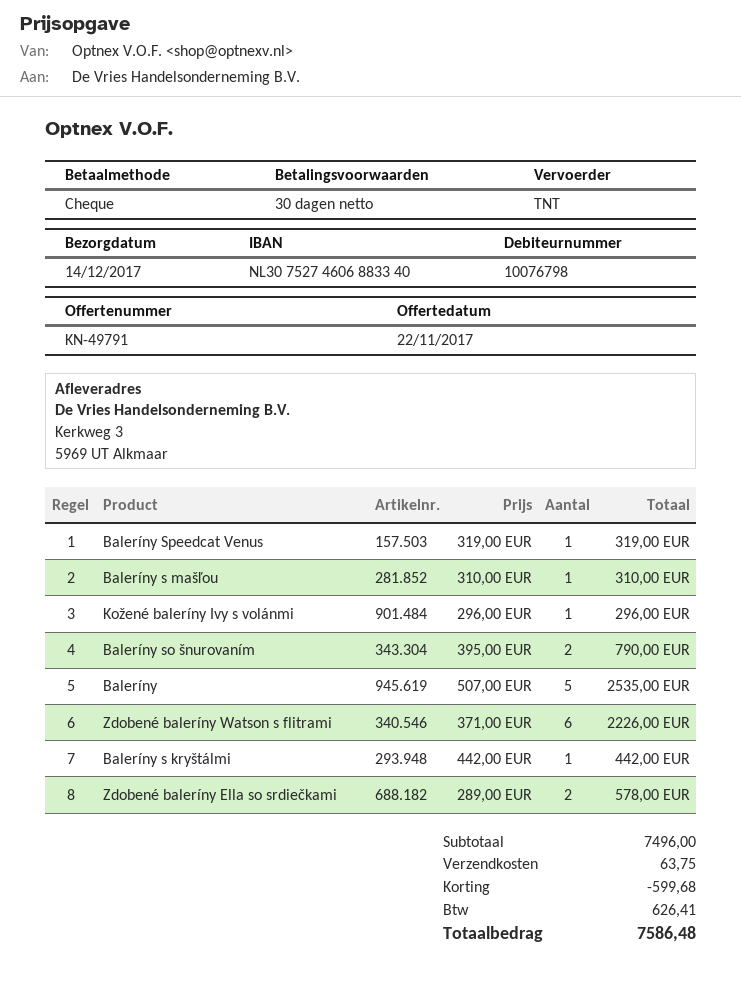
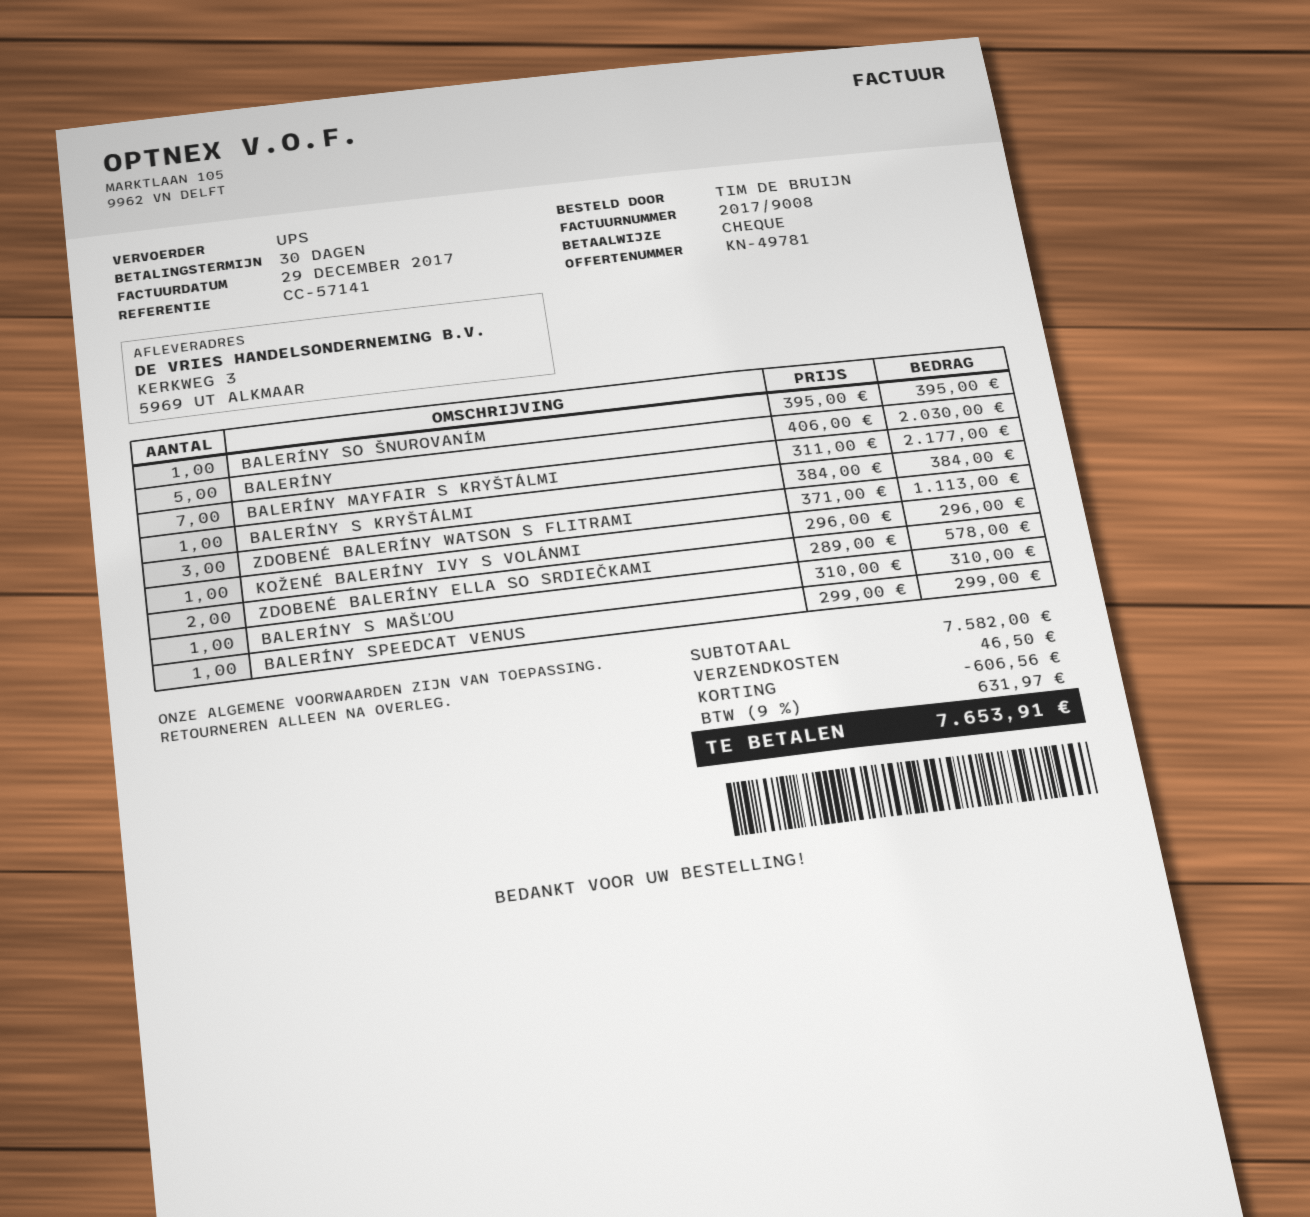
quote number: KN-49791 -> KN-49781
shipping method: TNT -> UPS
Baleríny Speedcat Venus: 1 x 319.00 = 319.00 -> 1 x 299.00 = 299.00
Baleríny so šnurovaním: 2 x 395.00 = 790.00 -> 1 x 395.00 = 395.00
Baleríny: 5 x 507.00 = 2535.00 -> 5 x 406.00 = 2030.00
Zdobené baleríny Watson s flitrami: 6 x 371.00 = 2226.00 -> 3 x 371.00 = 1113.00
Baleríny s kryštálmi: 1 x 442.00 = 442.00 -> 1 x 384.00 = 384.00
BALERÍNY MAYFAIR S KRYŠTÁLMI: none -> 7 x 311.00 = 2177.00
subtotal: 7496.00 -> 7582.00
discount: 599.68 -> 606.56
shipping: 63.75 -> 46.50
tax: 626.41 -> 631.97
total: 7586.48 -> 7653.91

